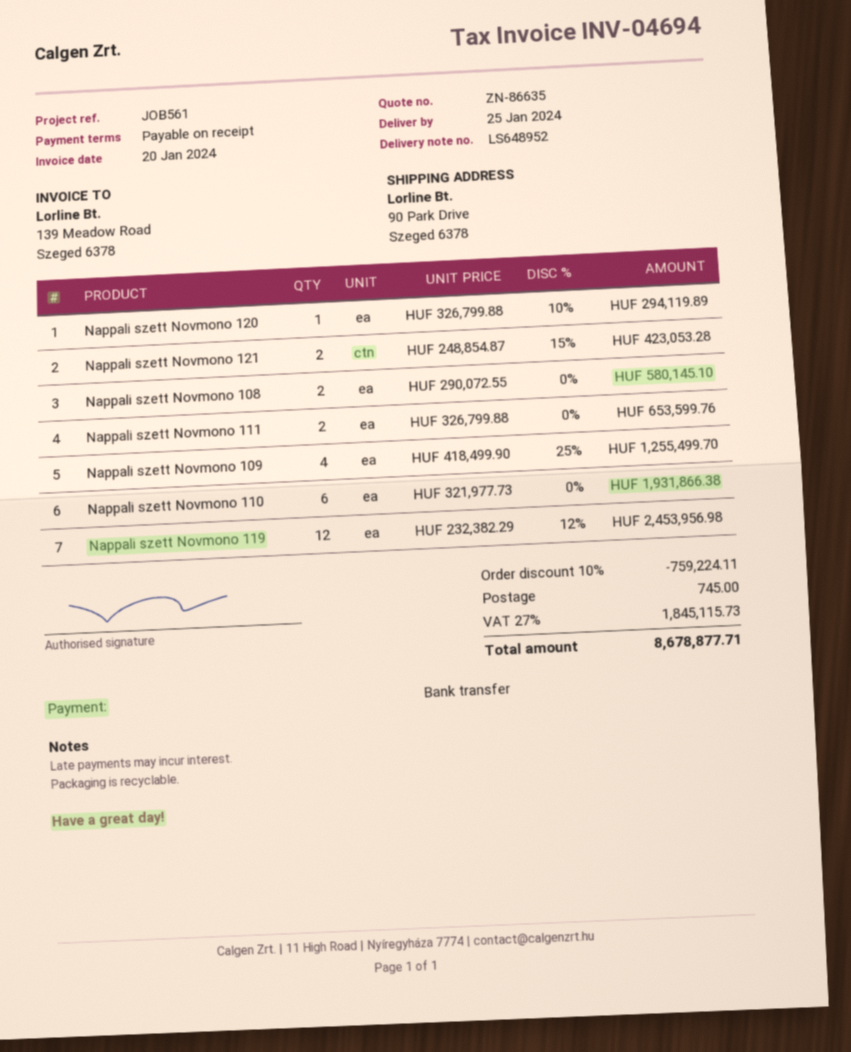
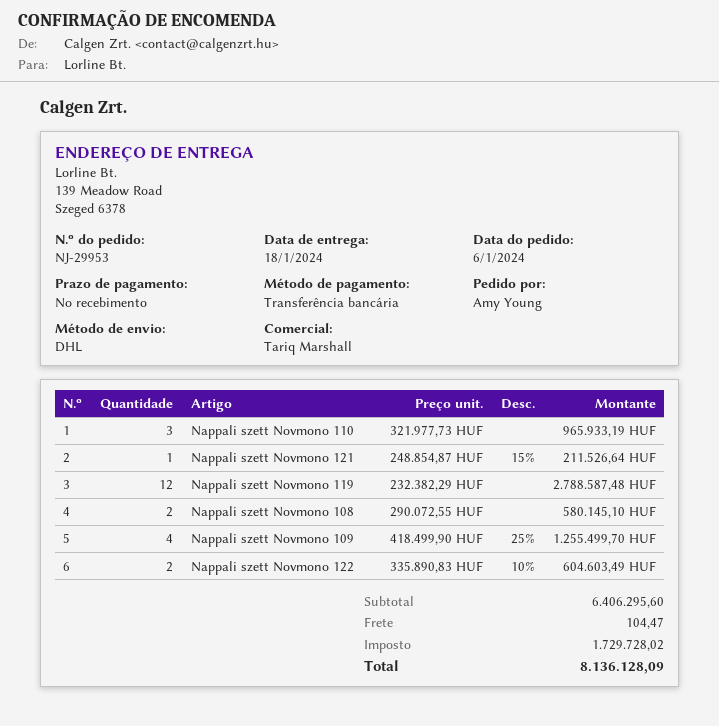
delivery date: 2024-01-25 -> 2024-01-18
ship to: 90 Park Drive, Szeged 6378 -> 139 Meadow Road, Szeged 6378
Nappali szett Novmono 120: 1 x 326799.88 - 10% = 294119.89 -> none
Nappali szett Novmono 121: 2 x 248854.87 - 15% = 423053.28 -> 1 x 248854.87 - 15% = 211526.64
Nappali szett Novmono 111: 2 x 326799.88 = 653599.76 -> none
Nappali szett Novmono 110: 6 x 321977.73 = 1931866.38 -> 3 x 321977.73 = 965933.19
Nappali szett Novmono 119: 12 x 232382.29 - 12% = 2453956.98 -> 12 x 232382.29 = 2788587.48
Nappali szett Novmono 122: none -> 2 x 335890.83 - 10% = 604603.49
discount: 10% = 759224.11 -> none
shipping: 745.00 -> 104.47
tax: 1845115.73 -> 1729728.02
total: 8678877.71 -> 8136128.09

